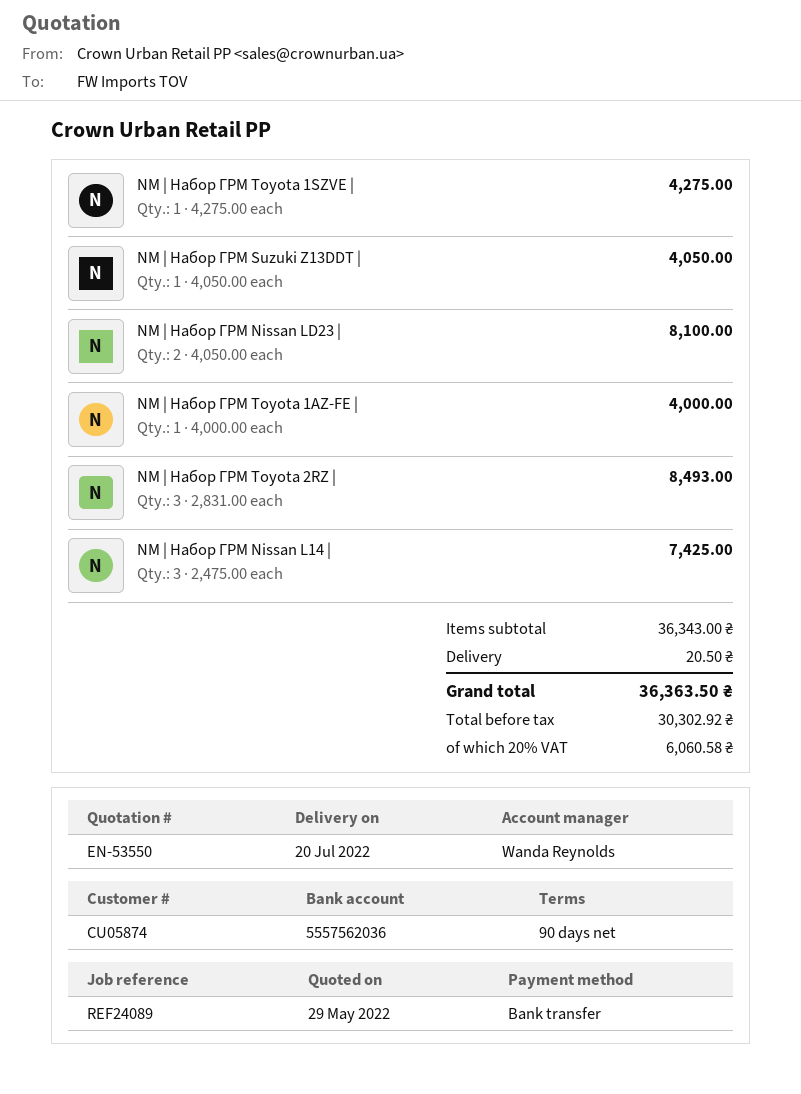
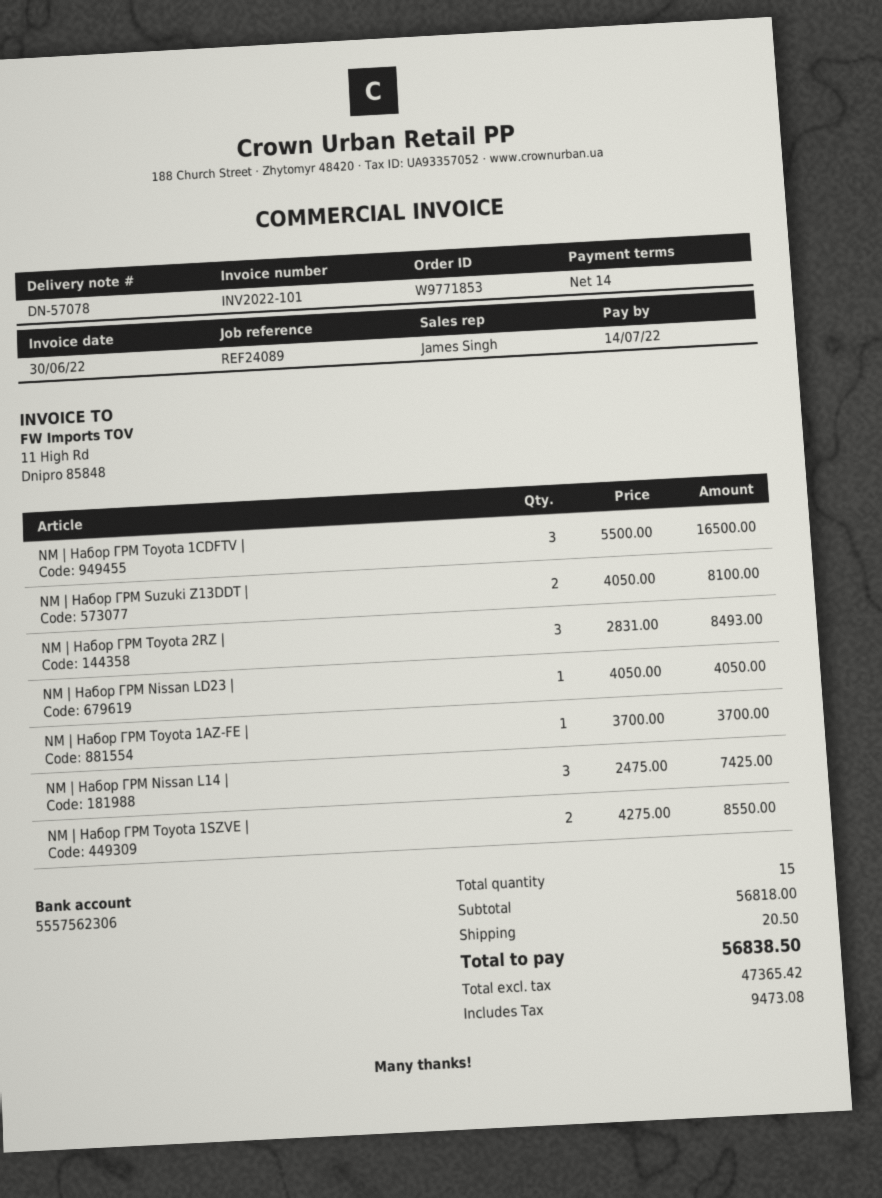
payment terms: 90 days -> 14 days
sales rep: Wanda Reynolds -> James Singh
bank account: 5557562036 -> 5557562306
NM | Набор ГРМ Toyota 1SZVE |: 1 x 4275.00 = 4275.00 -> 2 x 4275.00 = 8550.00
NM | Набор ГРМ Suzuki Z13DDT |: 1 x 4050.00 = 4050.00 -> 2 x 4050.00 = 8100.00
NM | Набор ГРМ Nissan LD23 |: 2 x 4050.00 = 8100.00 -> 1 x 4050.00 = 4050.00
NM | Набор ГРМ Toyota 1AZ-FE |: 1 x 4000.00 = 4000.00 -> 1 x 3700.00 = 3700.00
NM | Набор ГРМ Toyota 1CDFTV |: none -> 3 x 5500.00 = 16500.00
subtotal: 36343.00 -> 56818.00
net: 30302.92 -> 47365.42
tax: 6060.58 -> 9473.08
total: 36363.50 -> 56838.50

